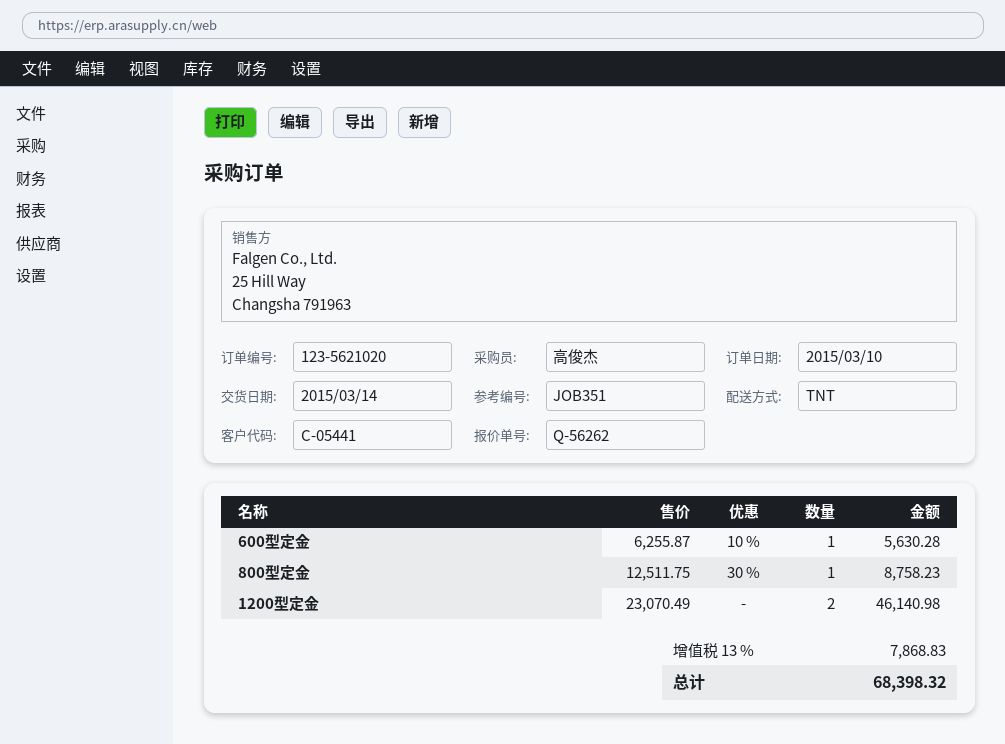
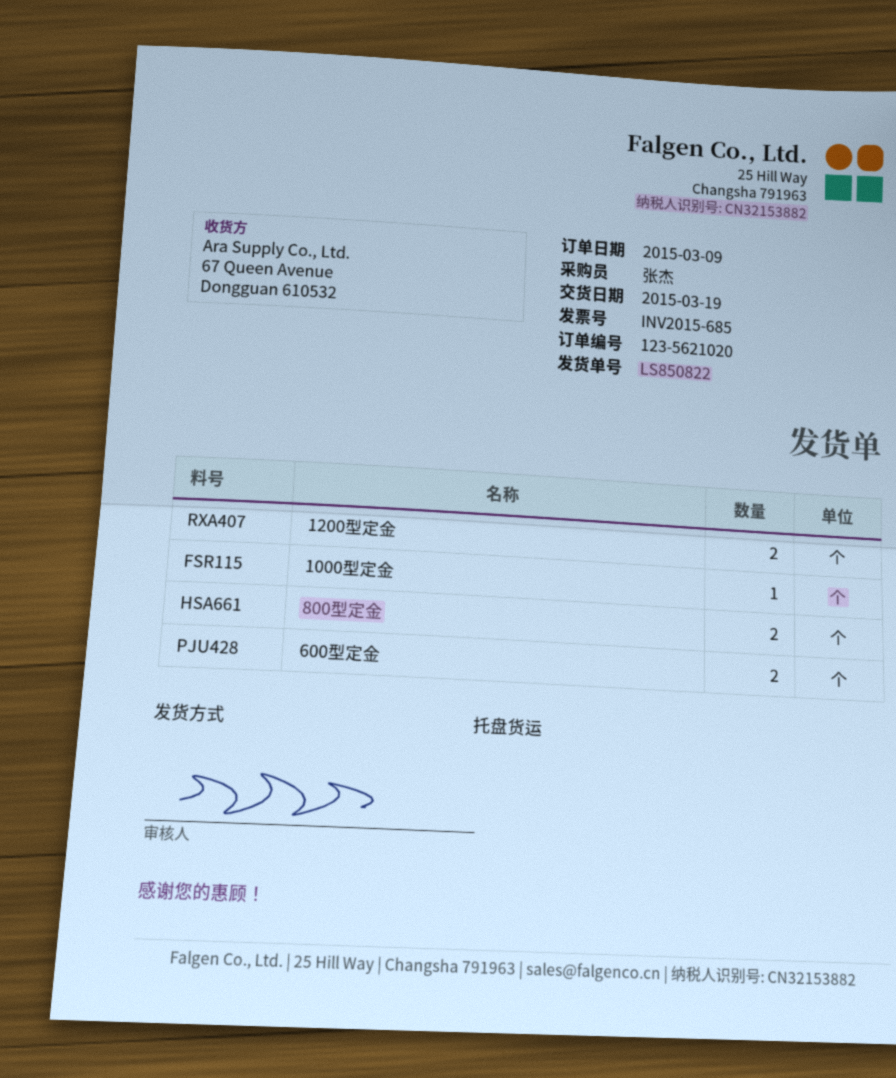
order date: 2015-03-10 -> 2015-03-09
delivery date: 2015-03-14 -> 2015-03-19
ordered by: 高俊杰 -> 张杰
shipping method: TNT -> pallet freight
600型定金: 1 -> 2
800型定金: 1 -> 2
1000型定金: none -> 1

